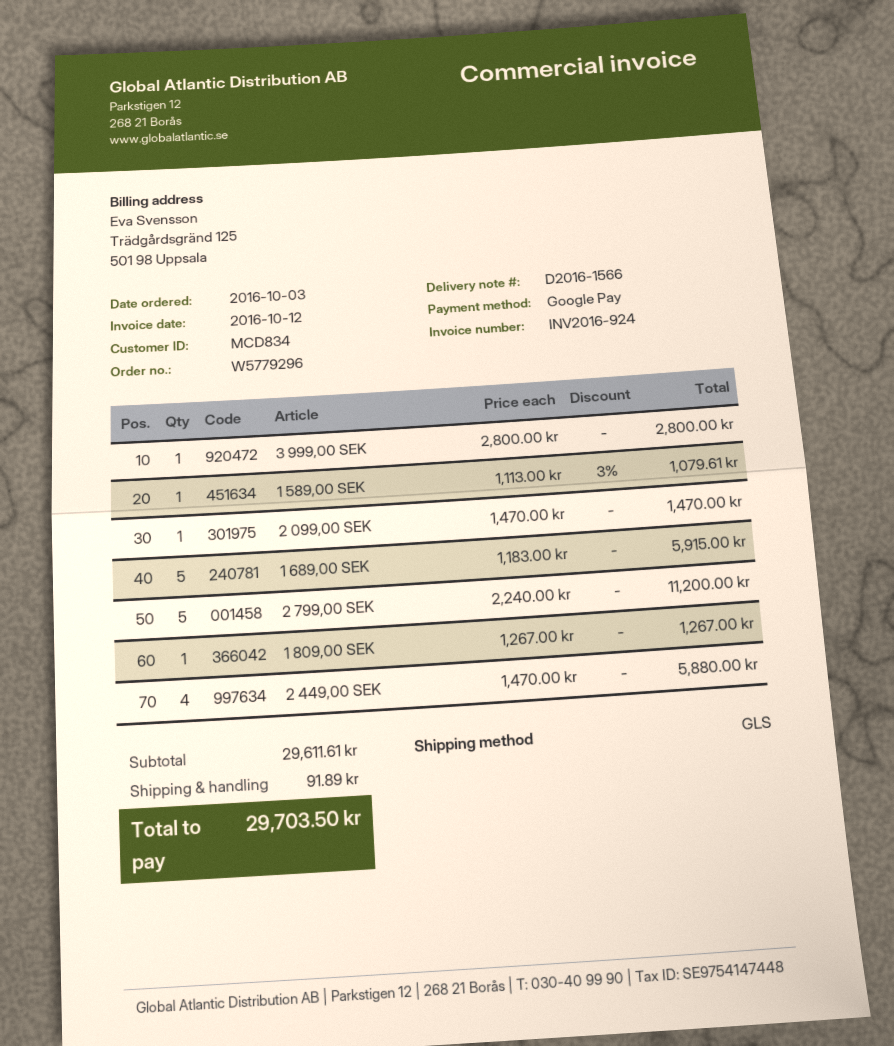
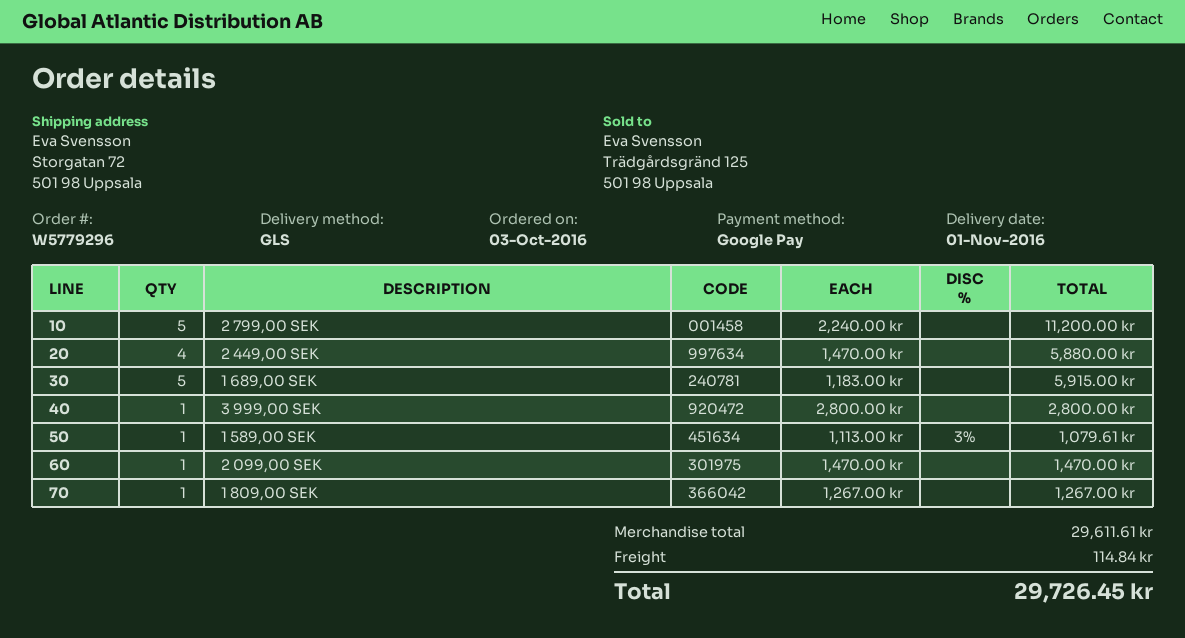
shipping: 91.89 -> 114.84
total: 29703.50 -> 29726.45

